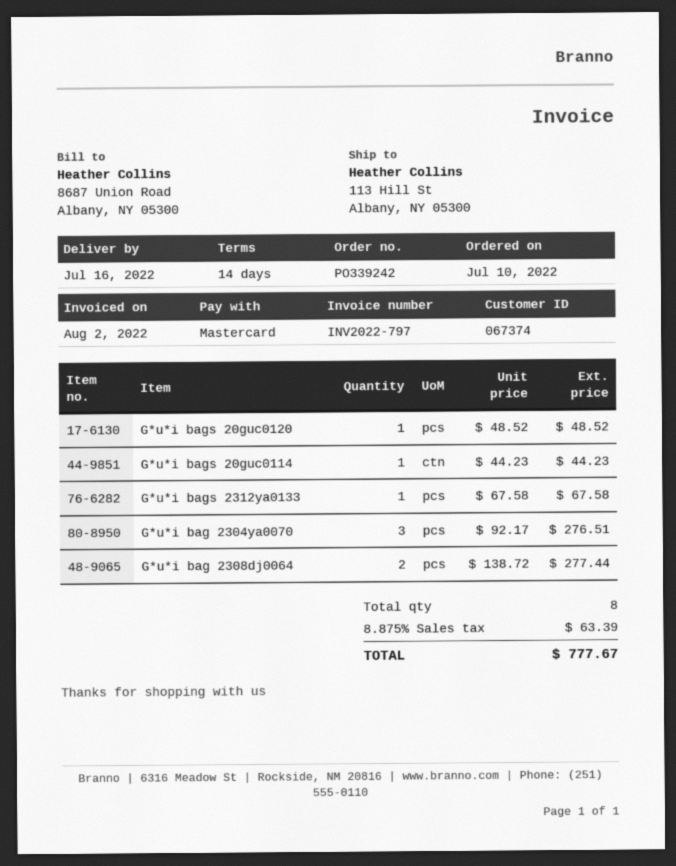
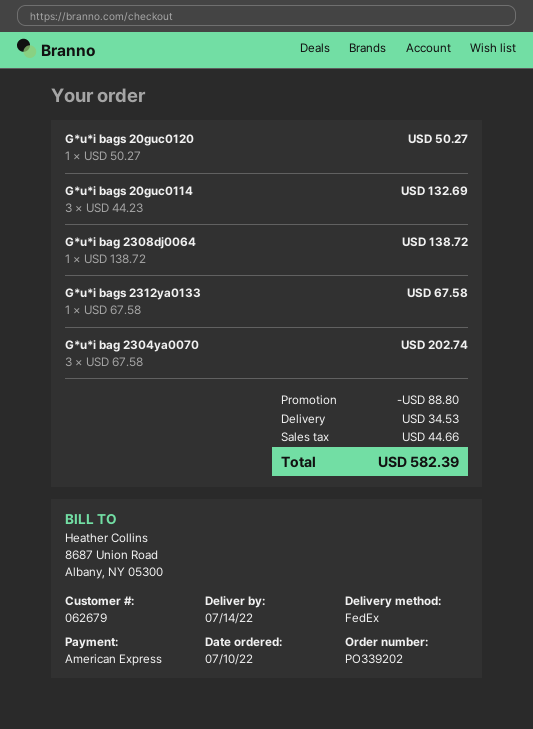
order number: PO339242 -> PO339202
delivery date: 2022-07-16 -> 2022-07-14
customer number: 067374 -> 062679
payment method: Mastercard -> American Express
G*u*i bags 20guc0120: 1 x 48.52 = 48.52 -> 1 x 50.27 = 50.27
G*u*i bags 20guc0114: 1 x 44.23 = 44.23 -> 3 x 44.23 = 132.69
G*u*i bag 2304ya0070: 3 x 92.17 = 276.51 -> 3 x 67.58 = 202.74
G*u*i bag 2308dj0064: 2 x 138.72 = 277.44 -> 1 x 138.72 = 138.72
discount: none -> 88.80
shipping: none -> 34.53
tax: 63.39 -> 44.66
total: 777.67 -> 582.39

